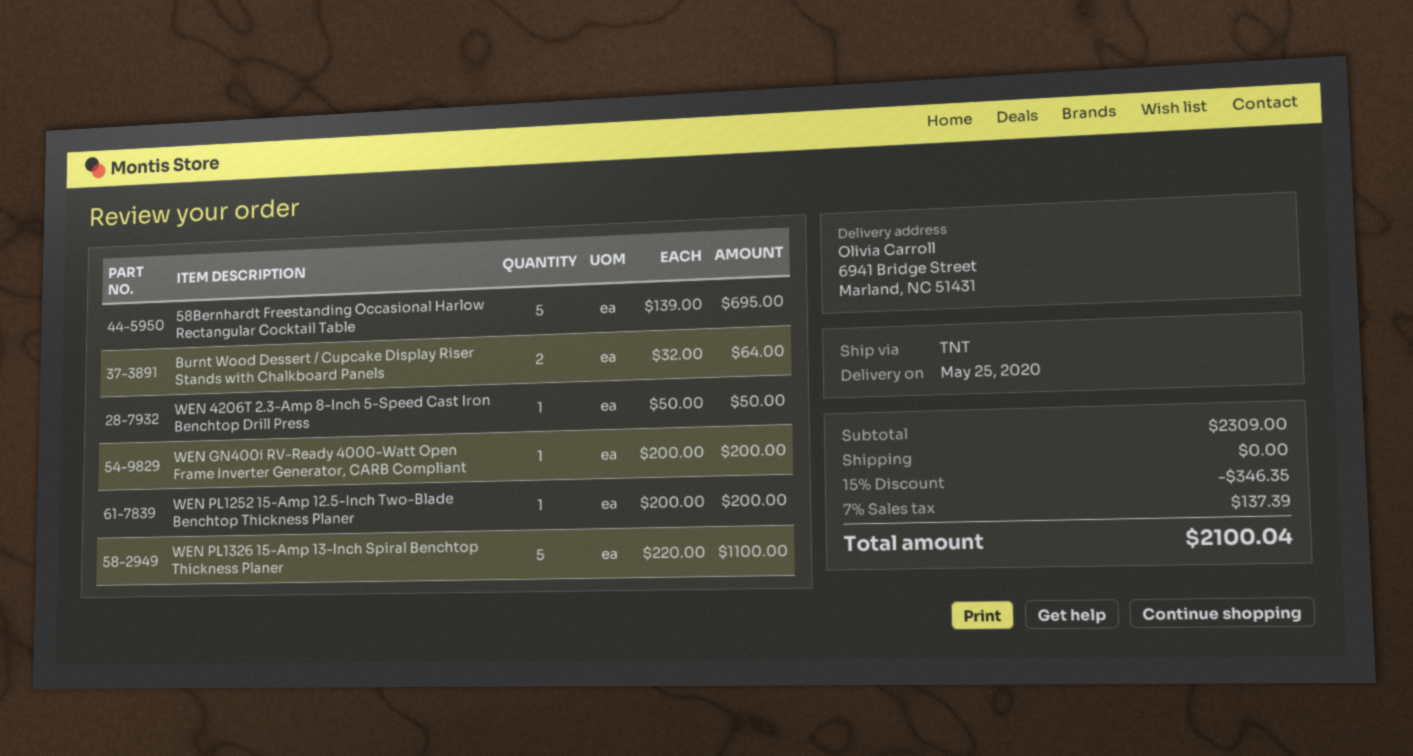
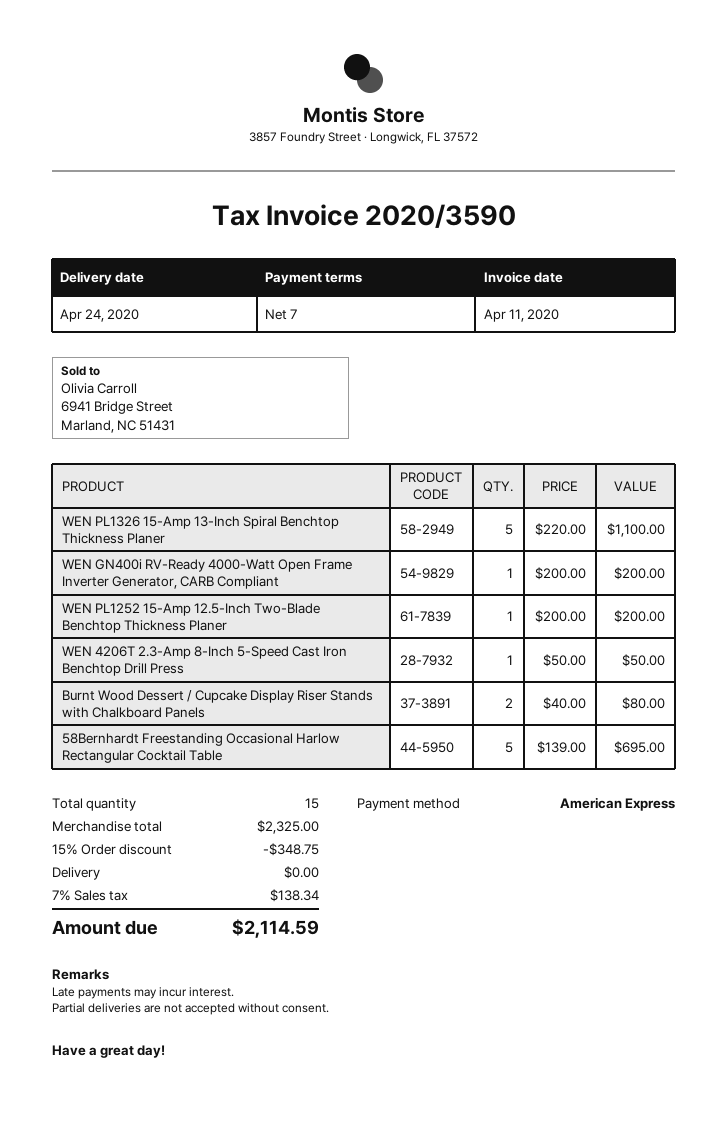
delivery date: 2020-05-25 -> 2020-04-24
Burnt Wood Dessert / Cupcake Display Riser Stands with Chalkboard Panels: 2 x 32.00 = 64.00 -> 2 x 40.00 = 80.00
subtotal: 2309.00 -> 2325.00
discount: 15% = 346.35 -> 15% = 348.75
tax: 7% = 137.39 -> 7% = 138.34
total: 2100.04 -> 2114.59

